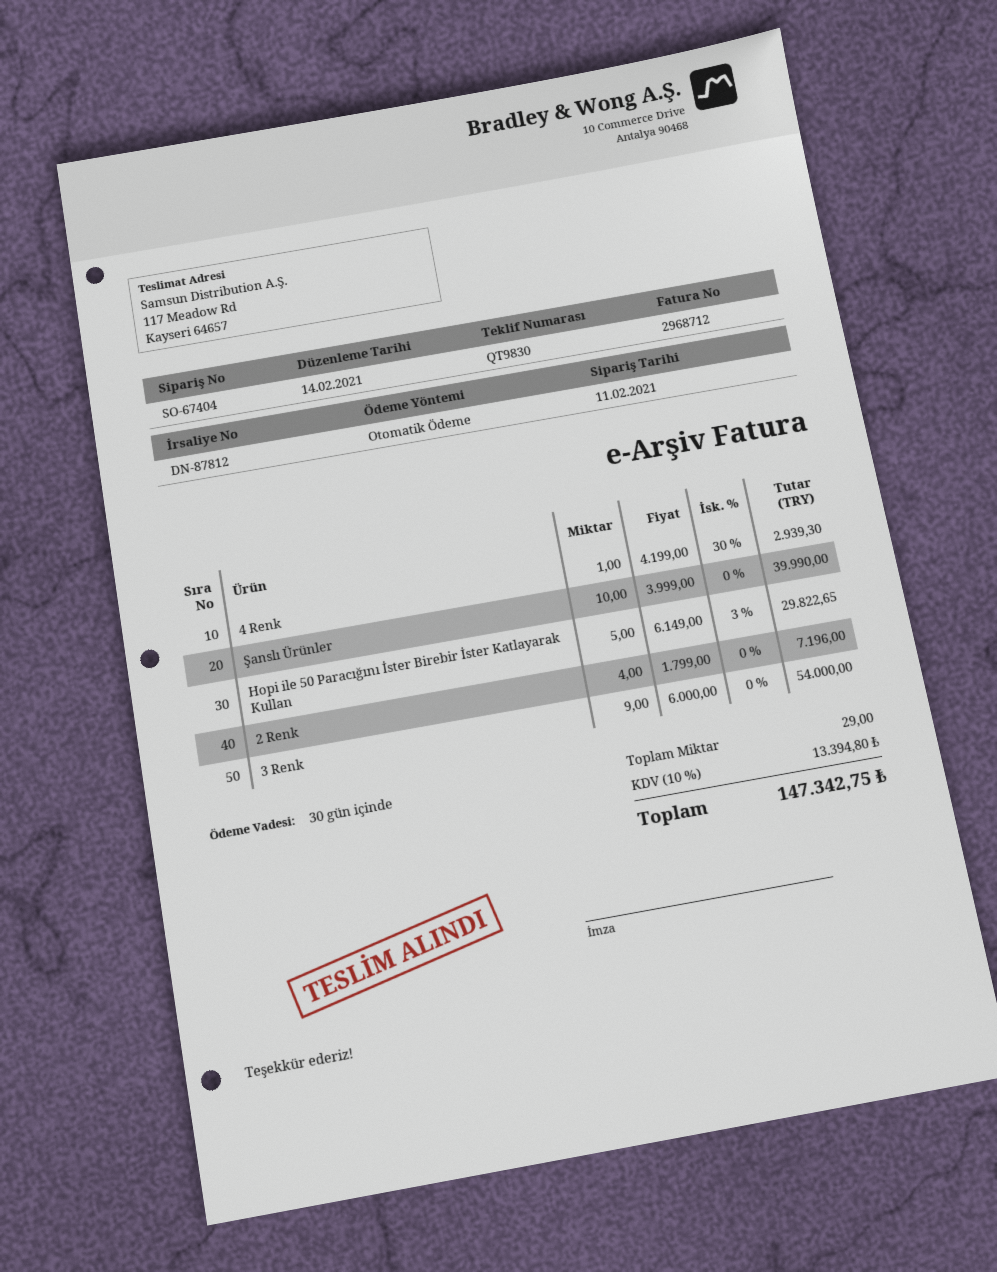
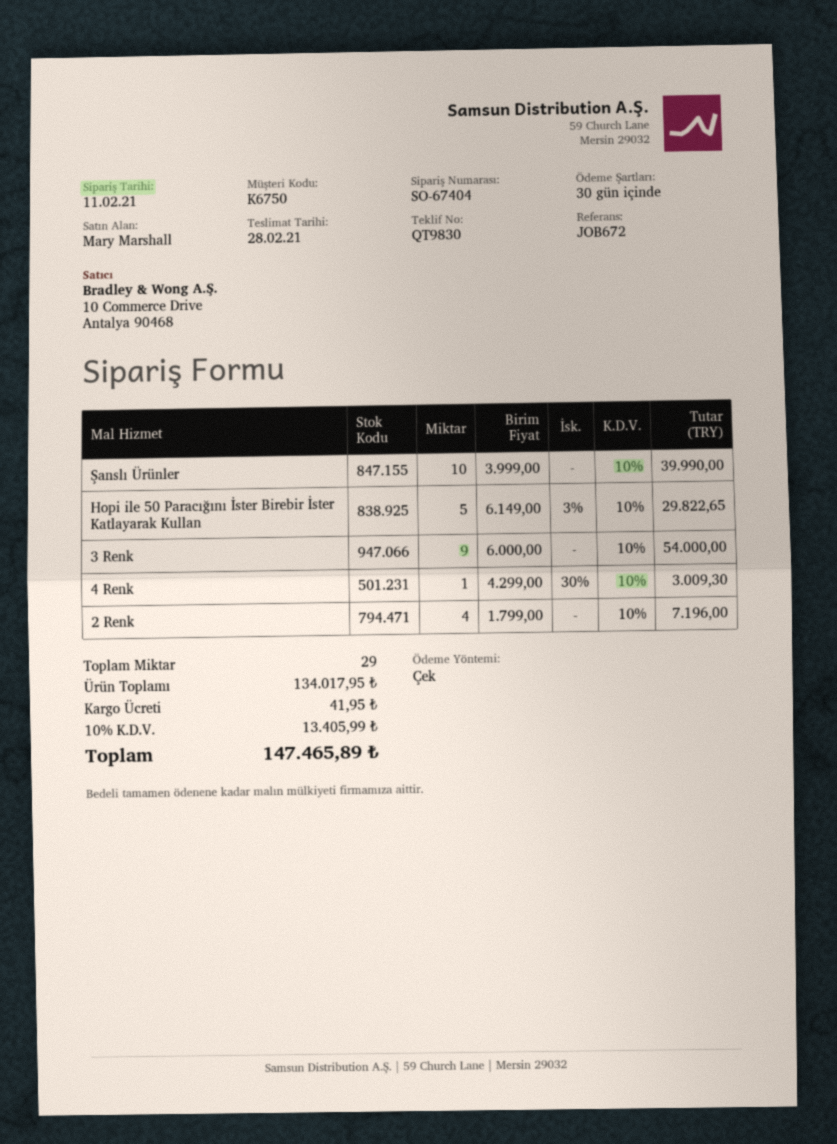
payment method: direct debit -> cheque
4 Renk: 1 x 4199.00 - 30% = 2939.30 -> 1 x 4299.00 - 30% = 3009.30
shipping: none -> 41.95
tax: 10% = 13394.80 -> 10% = 13405.99
total: 147342.75 -> 147465.89

